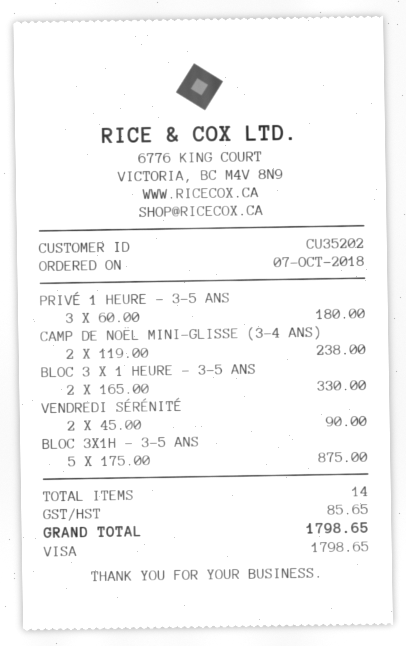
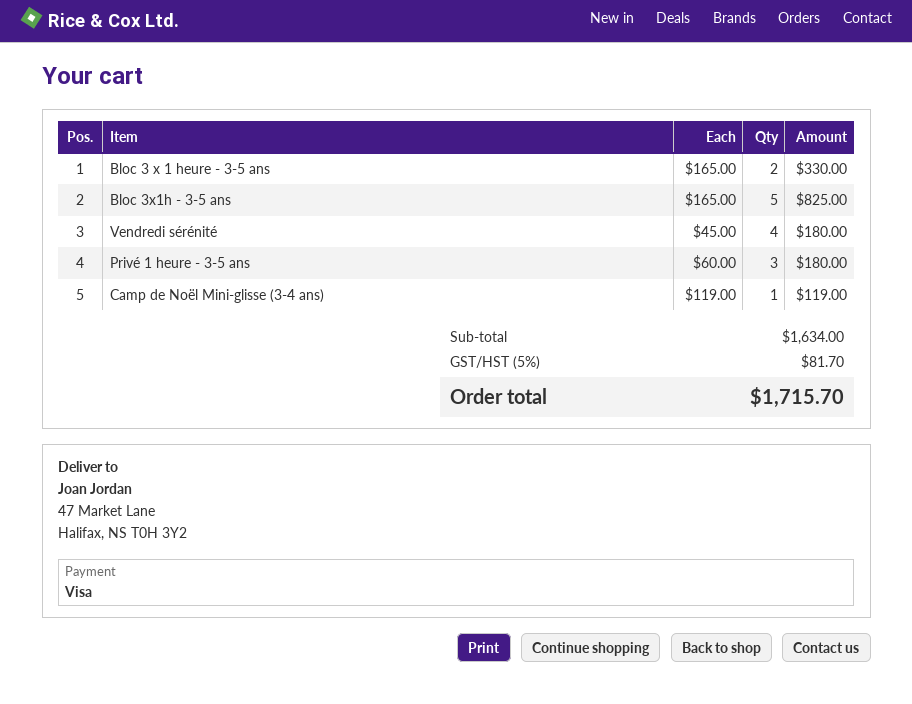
CAMP DE NOËL MINI-GLISSE (3-4 ANS): 2 x 119.00 = 238.00 -> 1 x 119.00 = 119.00
VENDREDI SÉRÉNITÉ: 2 x 45.00 = 90.00 -> 4 x 45.00 = 180.00
BLOC 3X1H - 3-5 ANS: 5 x 175.00 = 875.00 -> 5 x 165.00 = 825.00
tax: 85.65 -> 81.70
total: 1798.65 -> 1715.70

